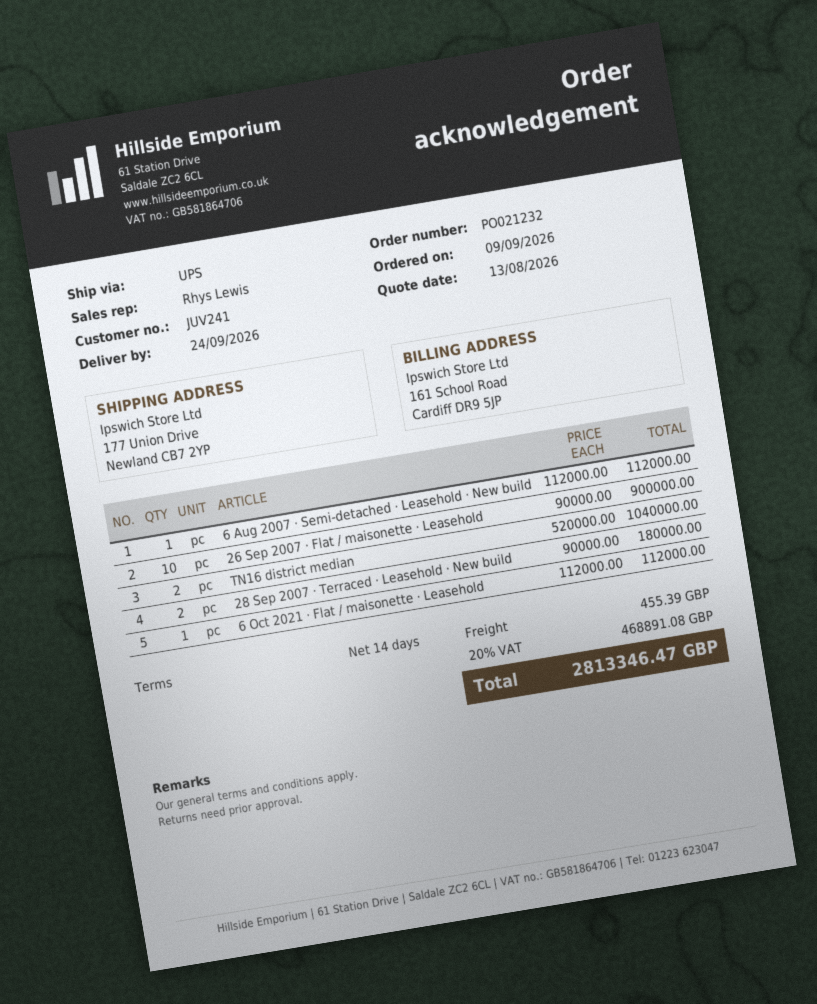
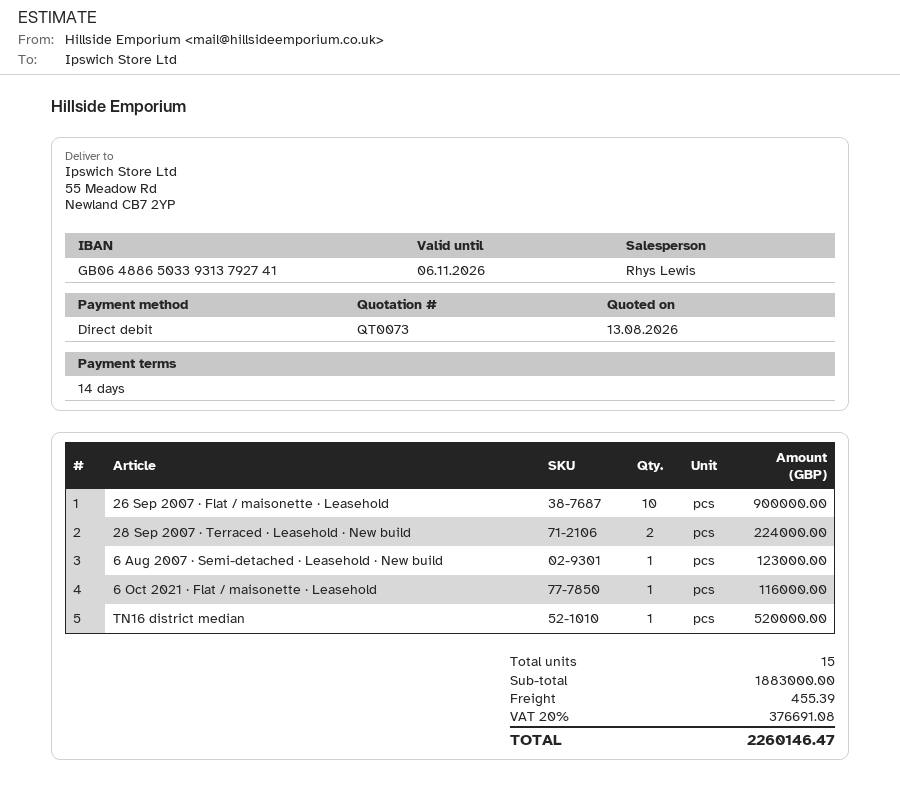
ship to: 177 Union Drive, Newland CB7 2YP -> 55 Meadow Rd, Newland CB7 2YP
6 Aug 2007 · Semi-detached · Leasehold · New build: 1 for 112000.00 -> 1 for 123000.00
TN16 district median: 2 for 1040000.00 -> 1 for 520000.00
28 Sep 2007 · Terraced · Leasehold · New build: 2 for 180000.00 -> 2 for 224000.00
6 Oct 2021 · Flat / maisonette · Leasehold: 1 for 112000.00 -> 1 for 116000.00
tax: 20% = 468891.08 -> 20% = 376691.08
total: 2813346.47 -> 2260146.47

